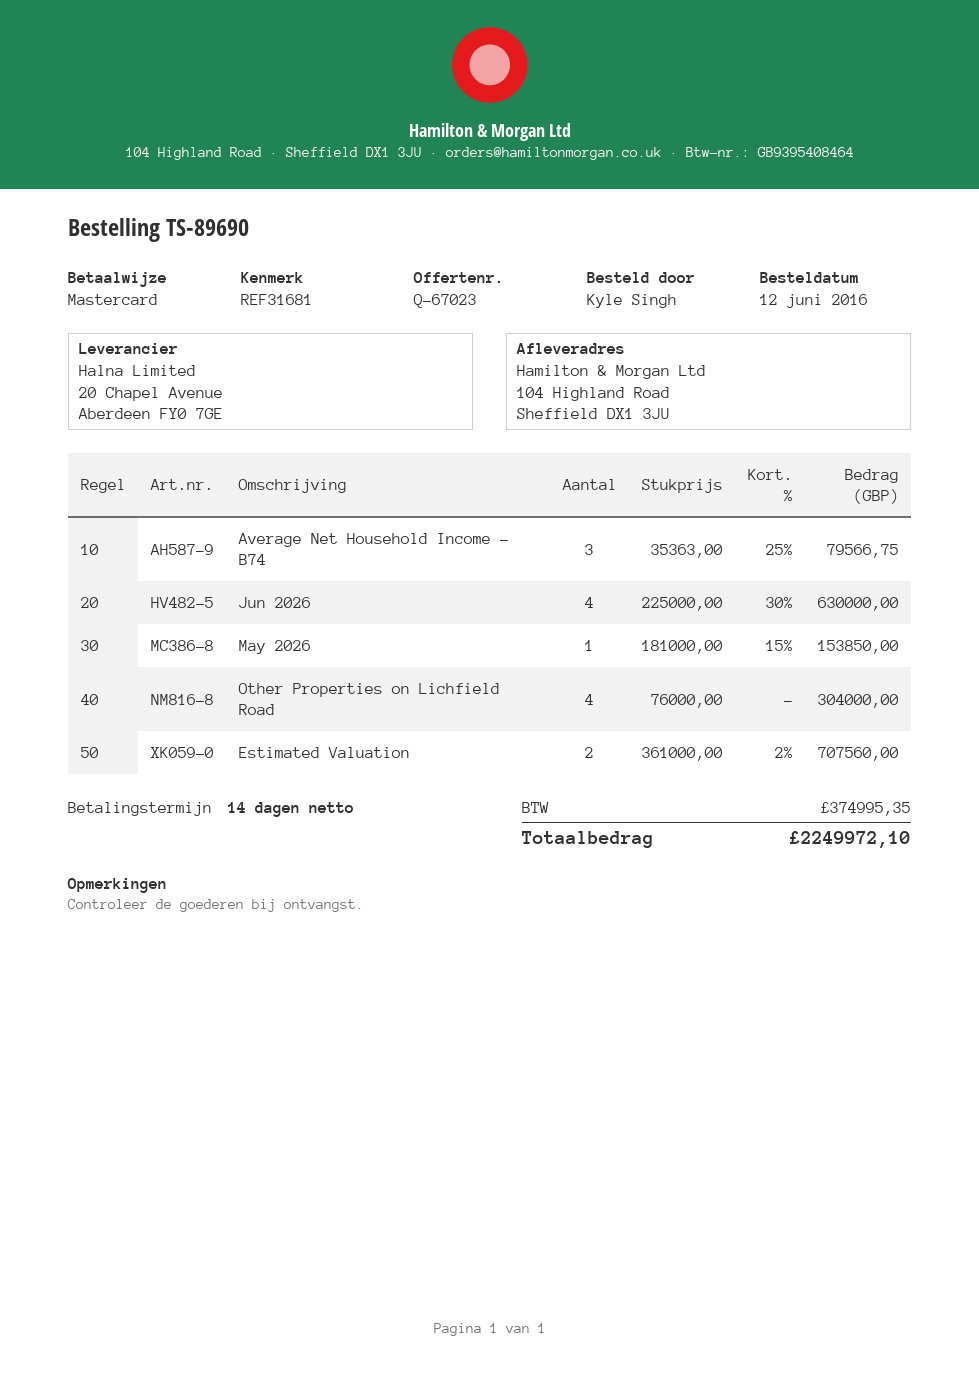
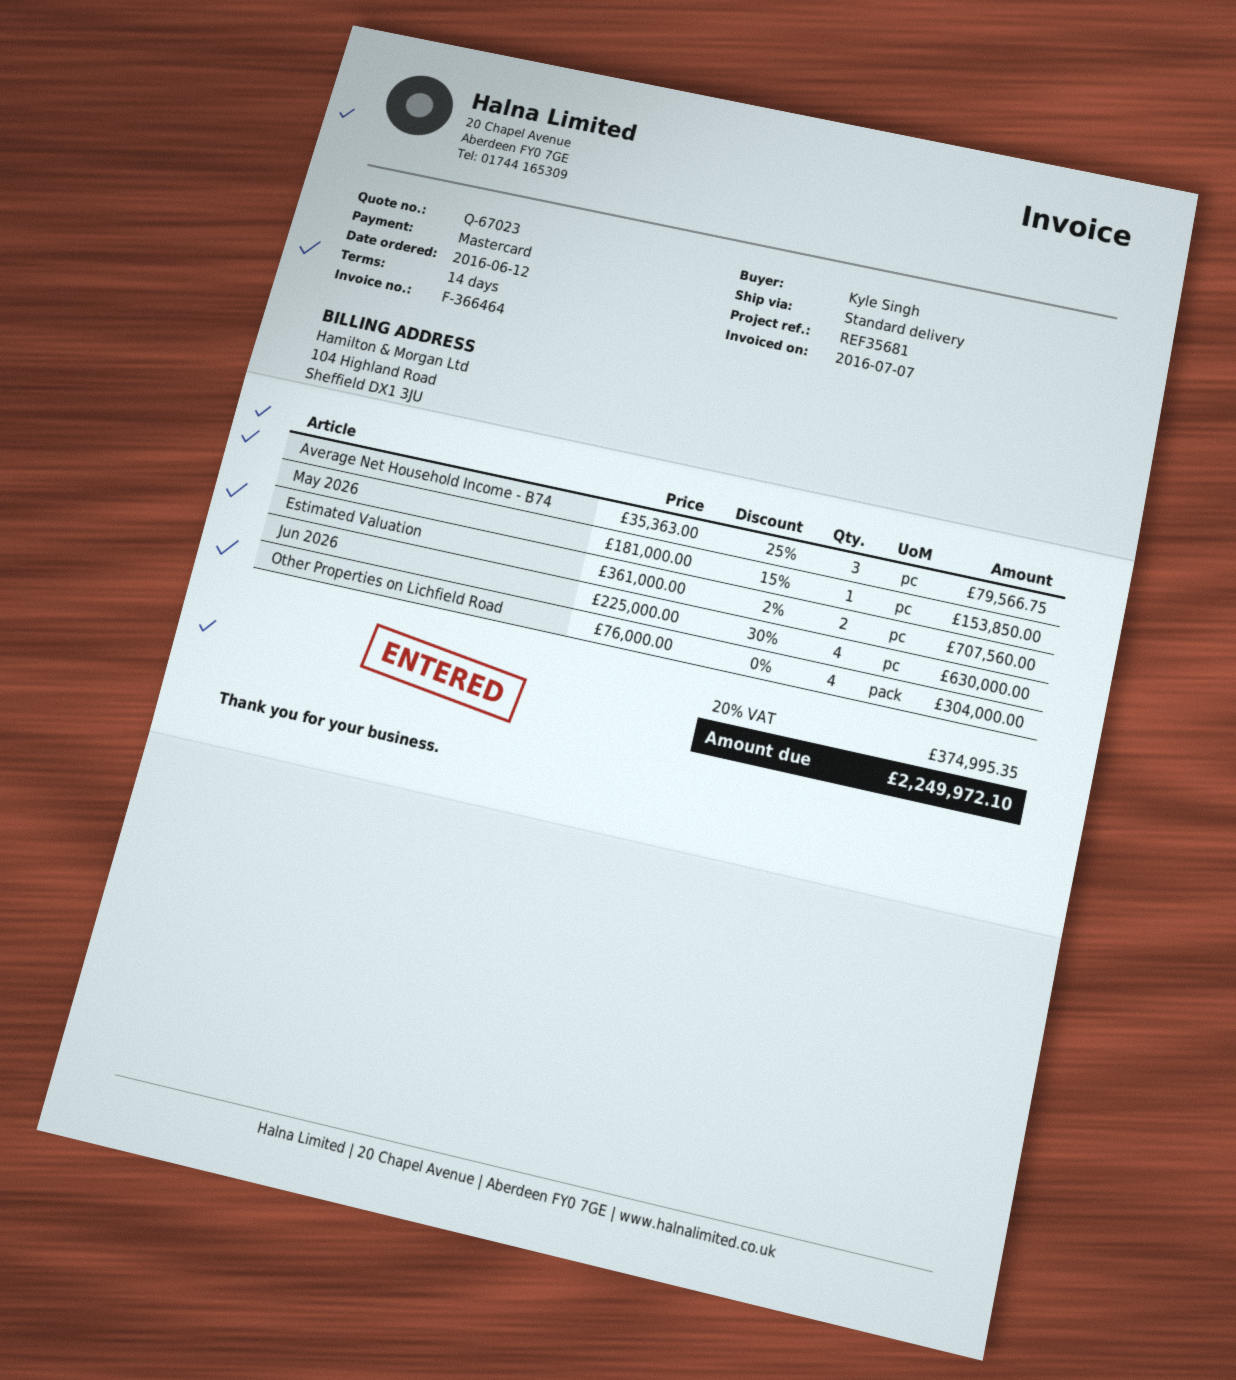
reference: REF31681 -> REF35681

